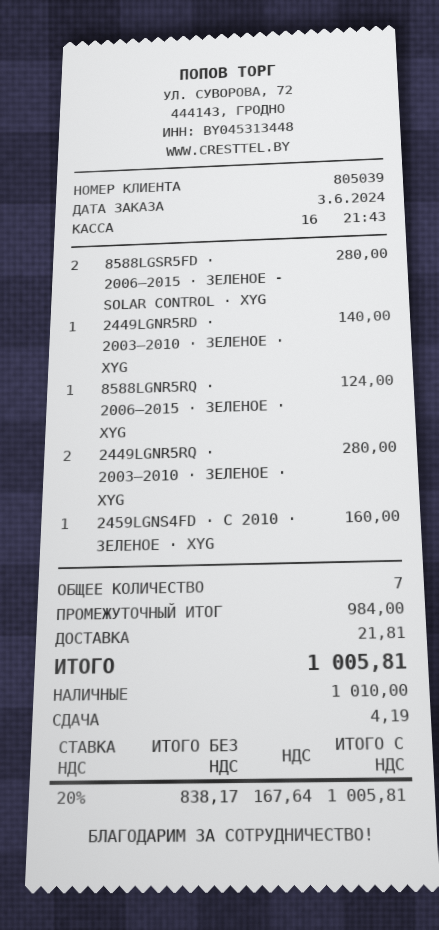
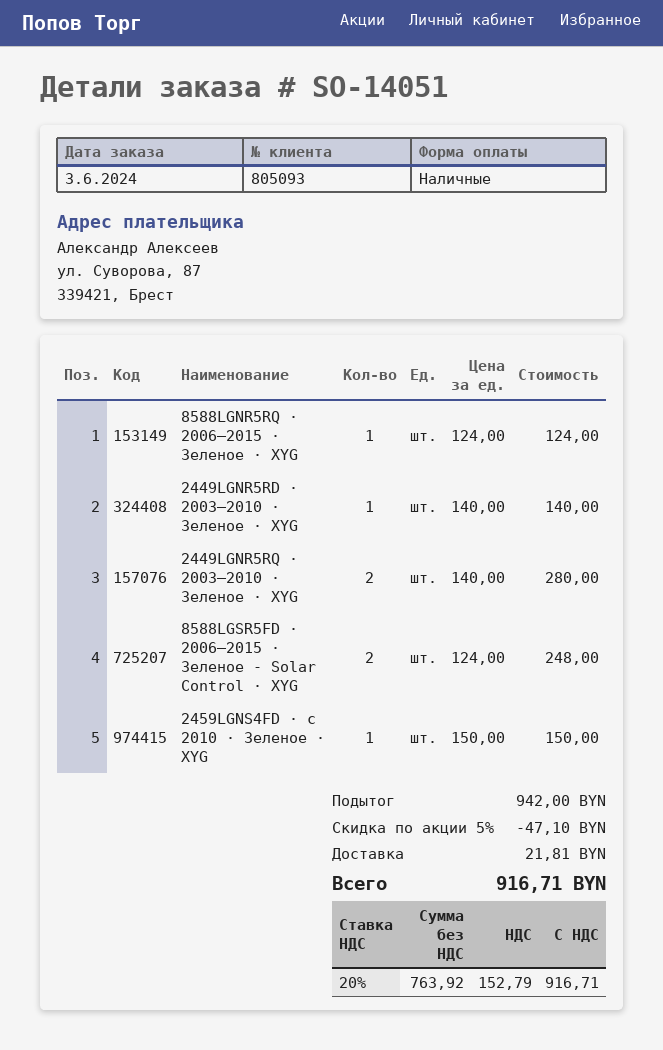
customer number: 805039 -> 805093
8588LGSR5FD · 2006–2015 · ЗЕЛЕНОЕ - SOLAR CONTROL · XYG: 2 for 280.00 -> 2 for 248.00
2459LGNS4FD · С 2010 · ЗЕЛЕНОЕ · XYG: 1 for 160.00 -> 1 for 150.00
subtotal: 984.00 -> 942.00
discount: none -> 5% = 47.10
net: 838.17 -> 763.92
tax: 20% = 167.64 -> 20% = 152.79
total: 1005.81 -> 916.71

